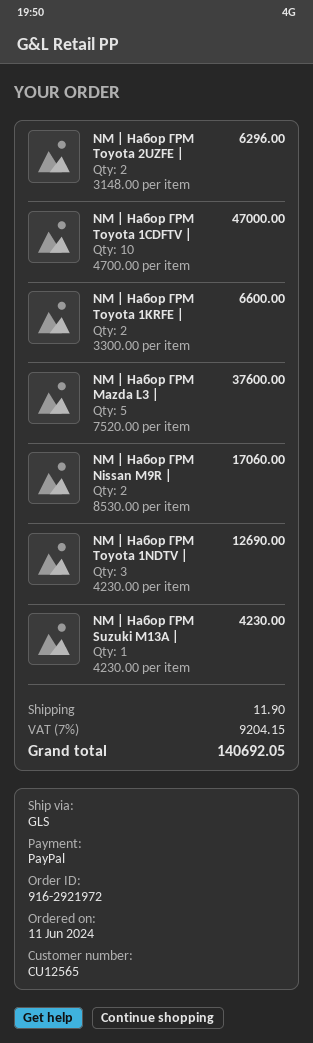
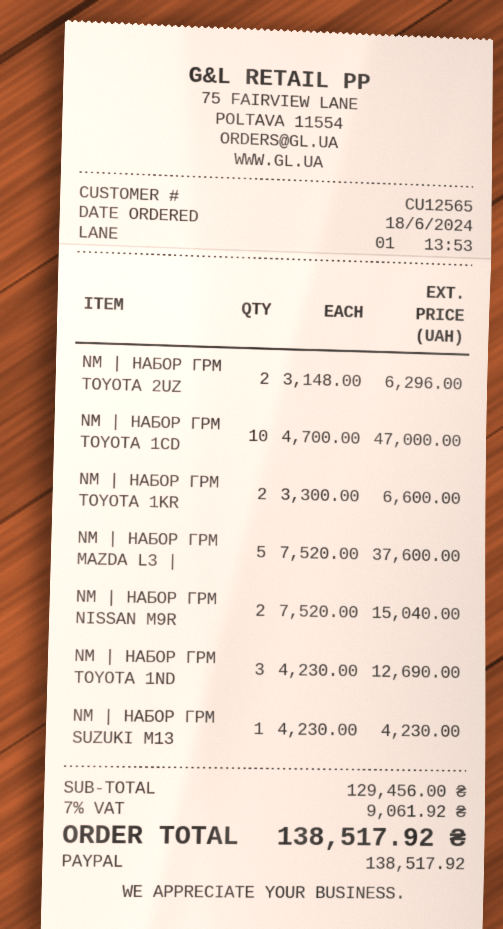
order date: 2024-06-11 -> 2024-06-18
NM | Набор ГРМ Nissan M9R |: 2 x 8530.00 = 17060.00 -> 2 x 7520.00 = 15040.00
shipping: 11.90 -> none
tax: 7% = 9204.15 -> 7% = 9061.92
total: 140692.05 -> 138517.92

